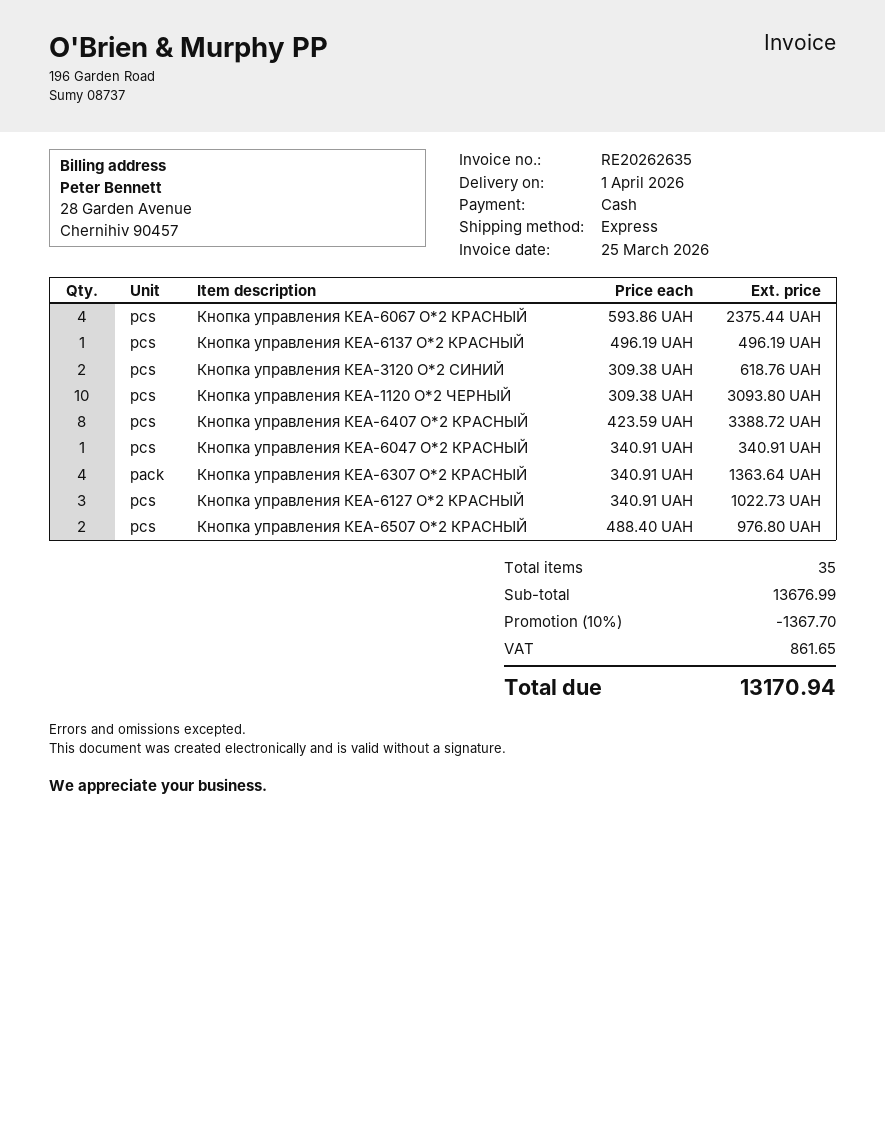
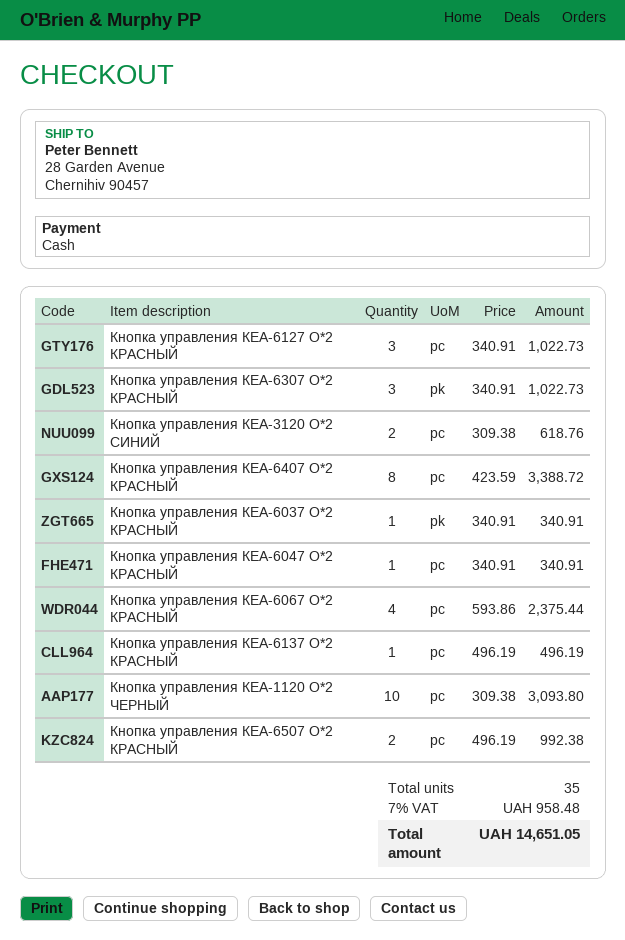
Кнопка управления КЕА-6307 О*2 КРАСНЫЙ: 4 x 340.91 = 1363.64 -> 3 x 340.91 = 1022.73
Кнопка управления КЕА-6507 О*2 КРАСНЫЙ: 2 x 488.40 = 976.80 -> 2 x 496.19 = 992.38
Кнопка управления КЕА-6037 О*2 КРАСНЫЙ: none -> 1 x 340.91 = 340.91
discount: 10% = 1367.70 -> none
tax: 861.65 -> 958.48
total: 13170.94 -> 14651.05

